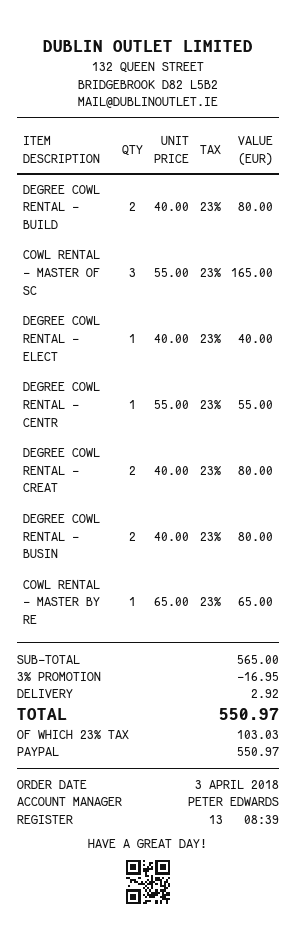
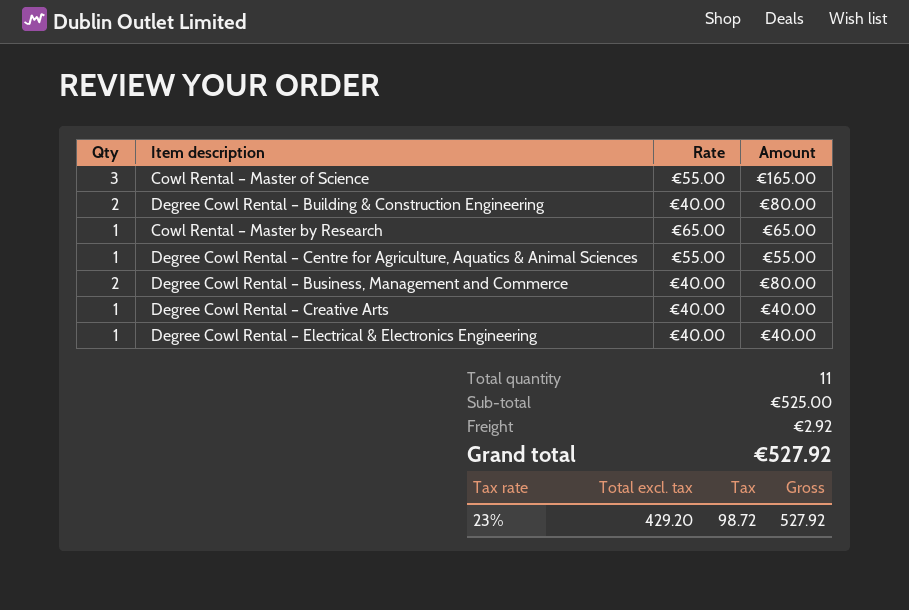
DEGREE COWL RENTAL – CREAT: 2 x 40.00 = 80.00 -> 1 x 40.00 = 40.00
subtotal: 565.00 -> 525.00
discount: 3% = 16.95 -> none
tax: 23% = 103.03 -> 23% = 98.72
total: 550.97 -> 527.92

